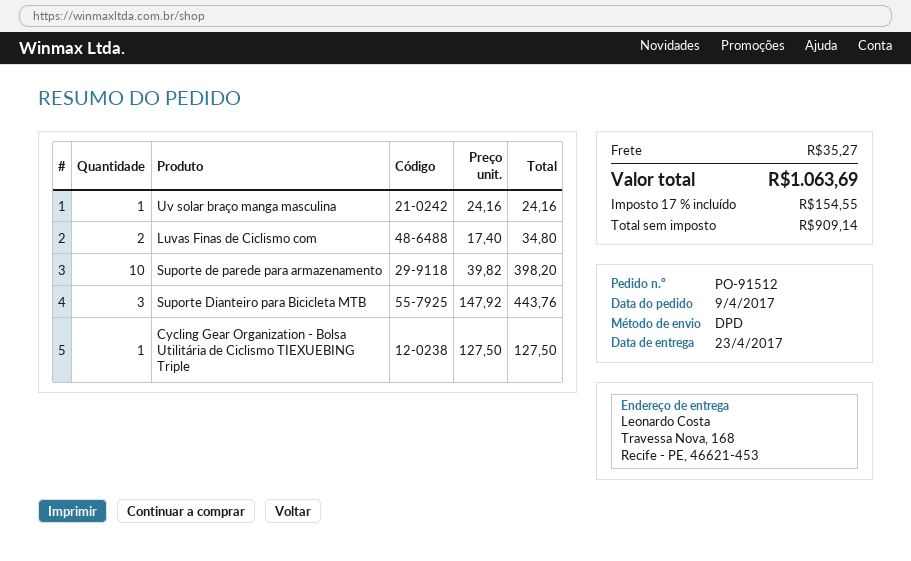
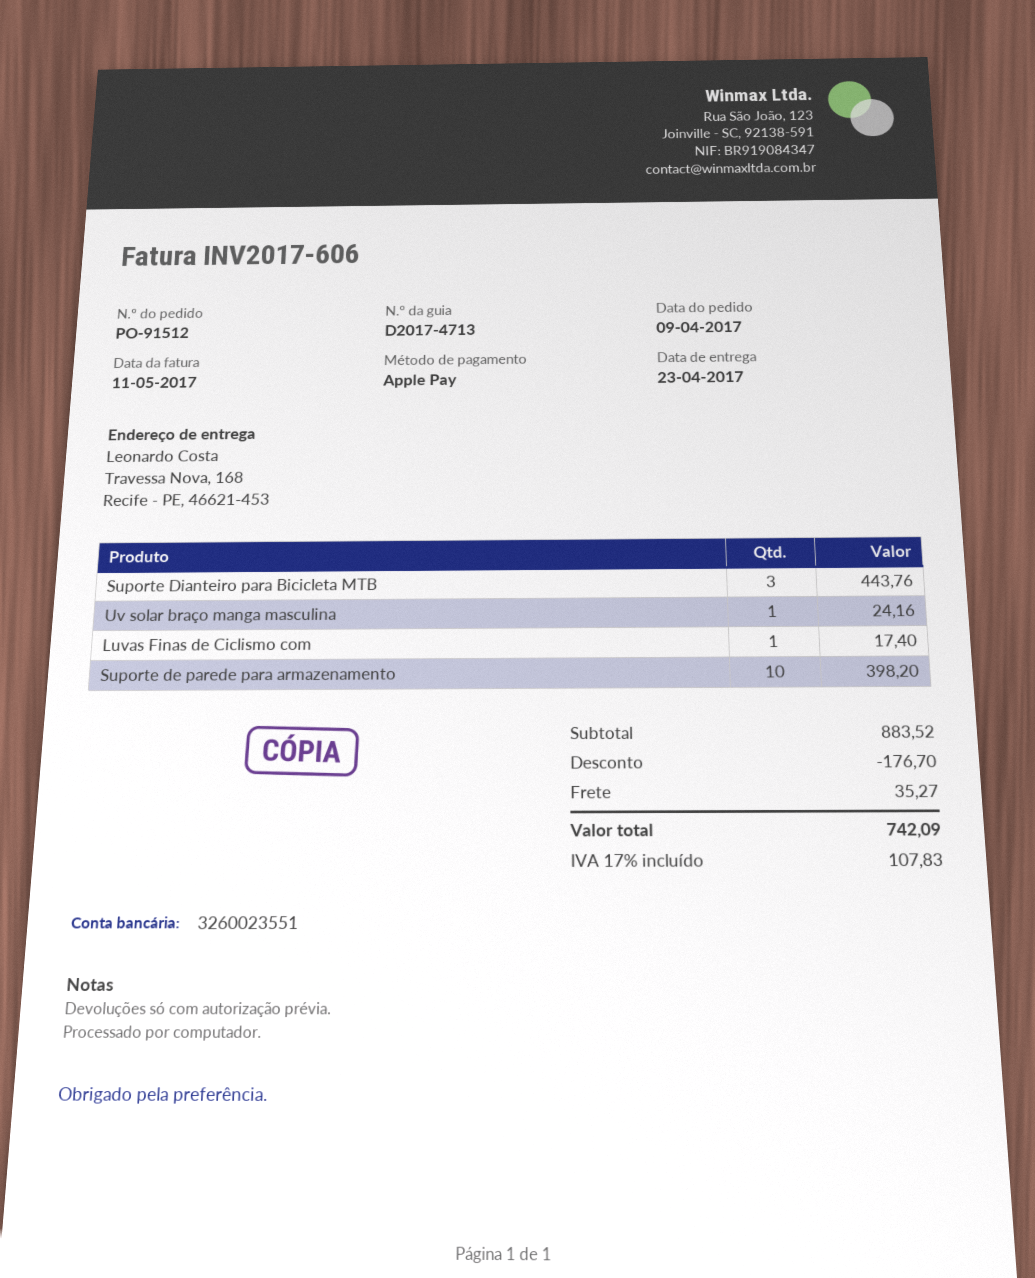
Luvas Finas de Ciclismo com: 2 for 34.80 -> 1 for 17.40
Cycling Gear Organization - Bolsa Utilitária de Ciclismo TIEXUEBING Triple: 1 for 127.50 -> none
discount: none -> 176.70
tax: 17% = 154.55 -> 17% = 107.83
total: 1063.69 -> 742.09

